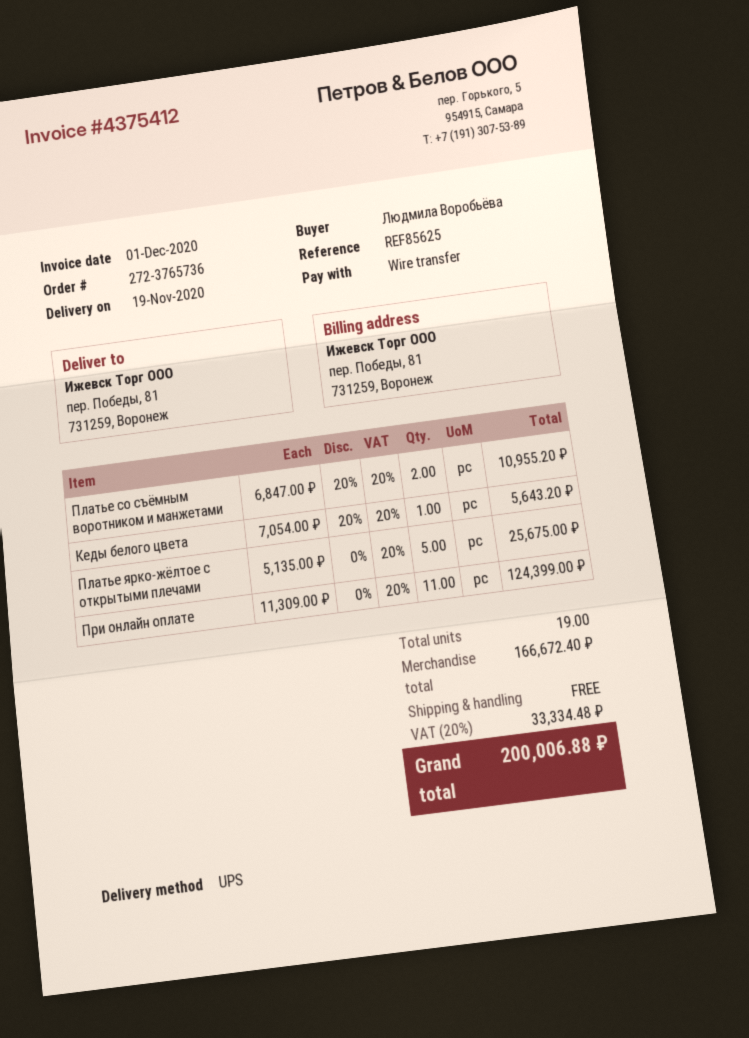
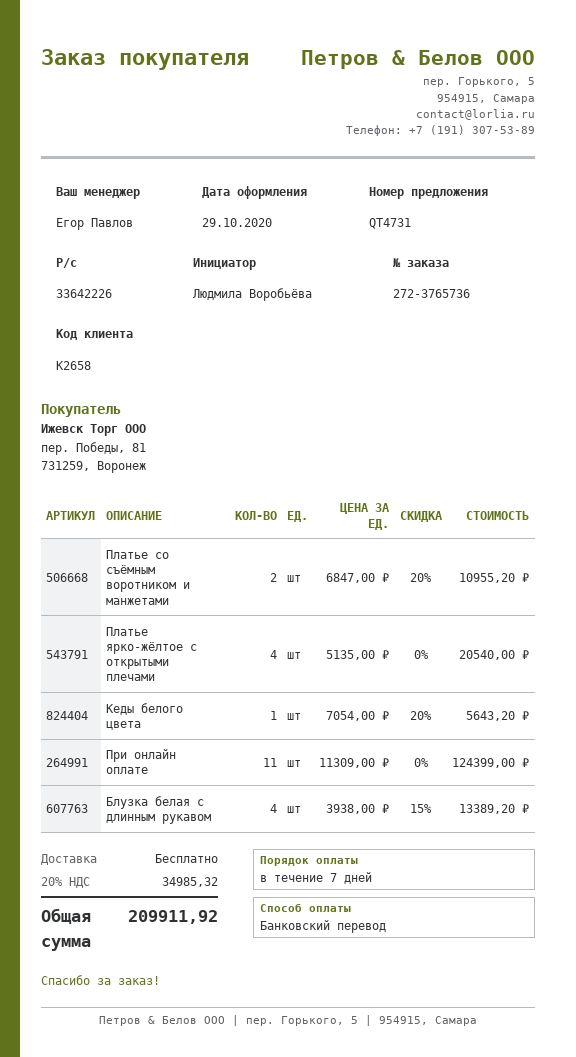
Платье ярко-жёлтое с открытыми плечами: 5 x 5135.00 = 25675.00 -> 4 x 5135.00 = 20540.00
Блузка белая с длинным рукавом: none -> 4 x 3938.00 - 15% = 13389.20
tax: 20% = 33334.48 -> 20% = 34985.32
total: 200006.88 -> 209911.92

